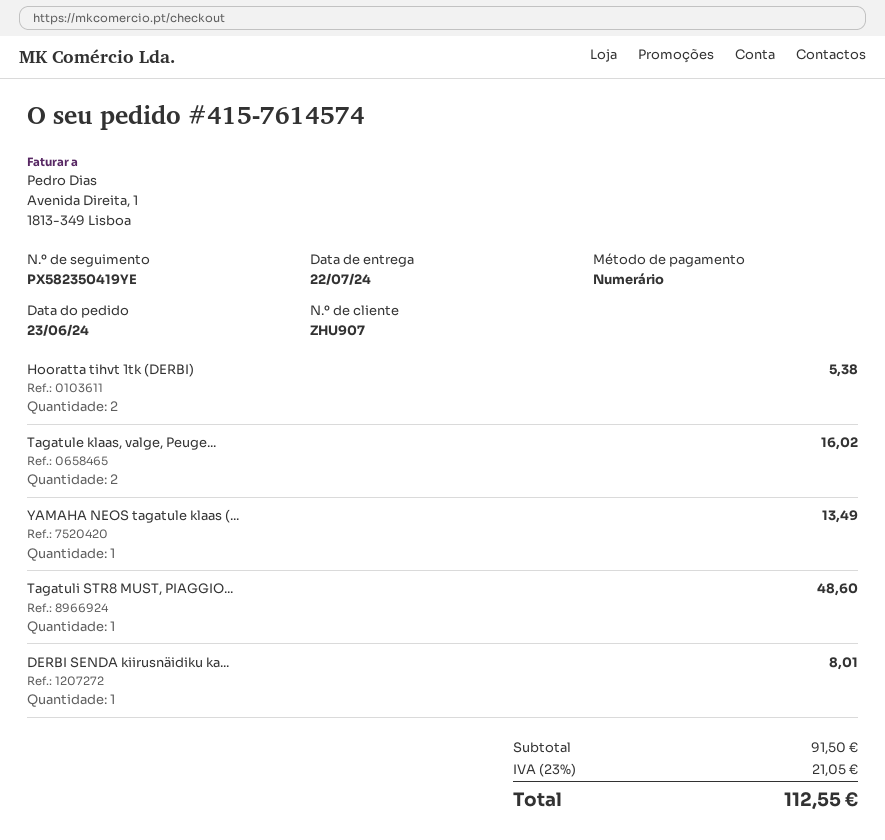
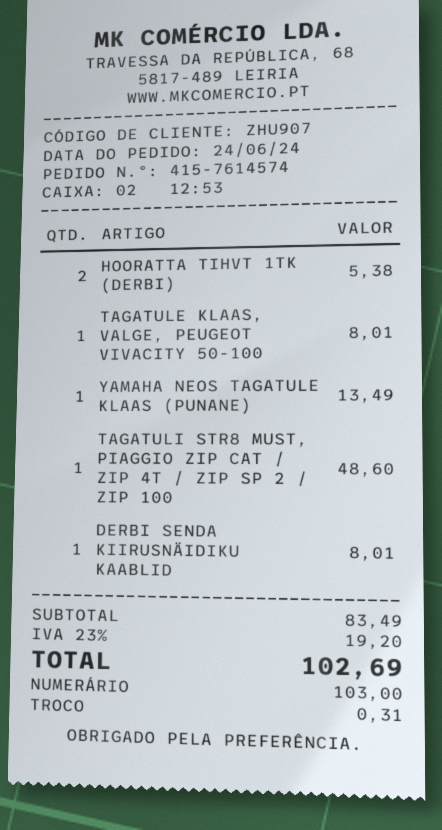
order date: 2024-06-23 -> 2024-06-24
Tagatule klaas, valge, Peuge...: 2 for 16.02 -> 1 for 8.01
subtotal: 91.50 -> 83.49
tax: 23% = 21.05 -> 23% = 19.20
total: 112.55 -> 102.69

